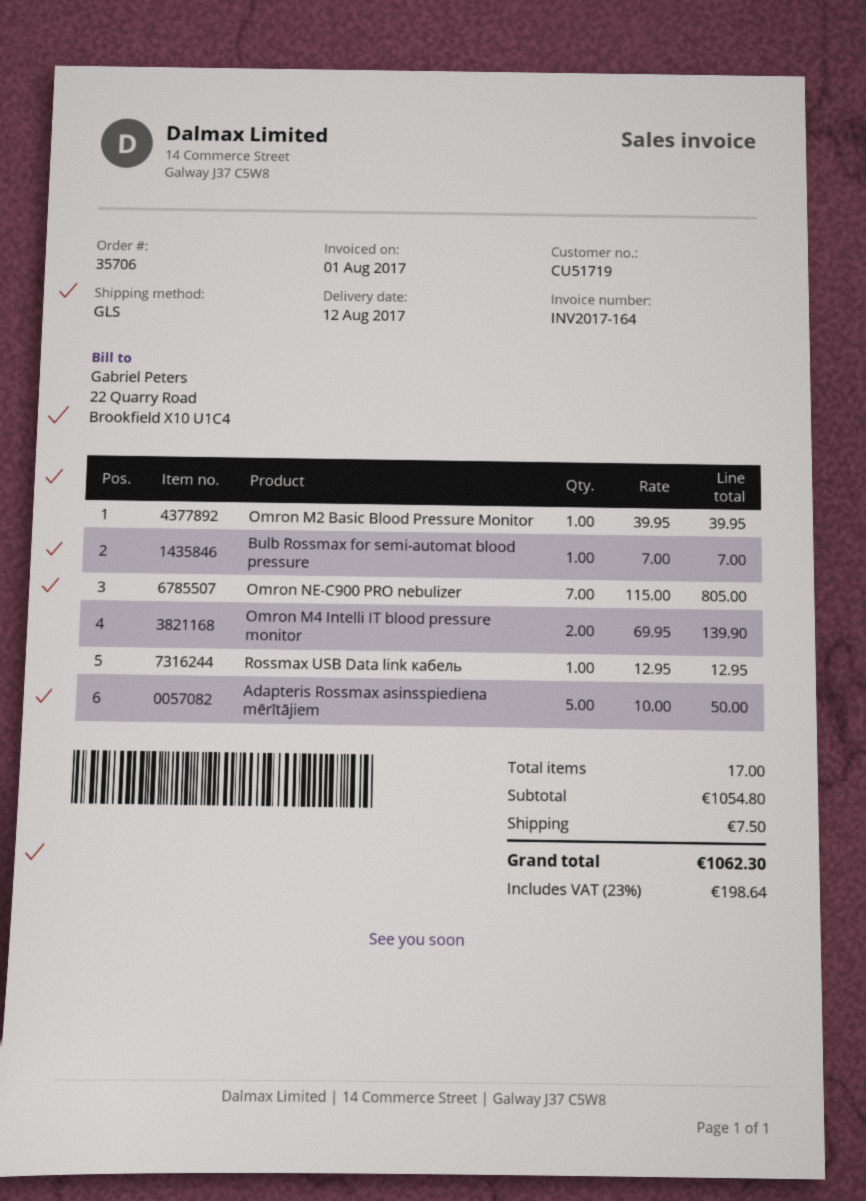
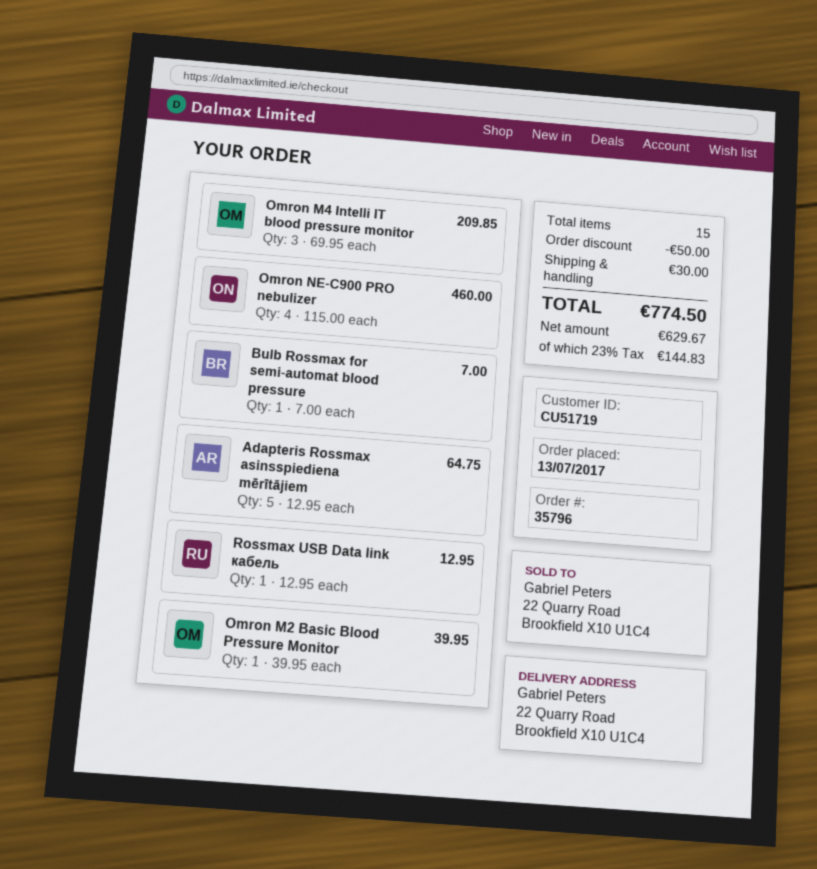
order number: 35706 -> 35796
Omron NE-C900 PRO nebulizer: 7 x 115.00 = 805.00 -> 4 x 115.00 = 460.00
Omron M4 Intelli IT blood pressure monitor: 2 x 69.95 = 139.90 -> 3 x 69.95 = 209.85
Adapteris Rossmax asinsspiediena mērītājiem: 5 x 10.00 = 50.00 -> 5 x 12.95 = 64.75
total quantity: 17 -> 15
discount: none -> 50.00
shipping: 7.50 -> 30.00
tax: 23% = 198.64 -> 23% = 144.83
total: 1062.30 -> 774.50

